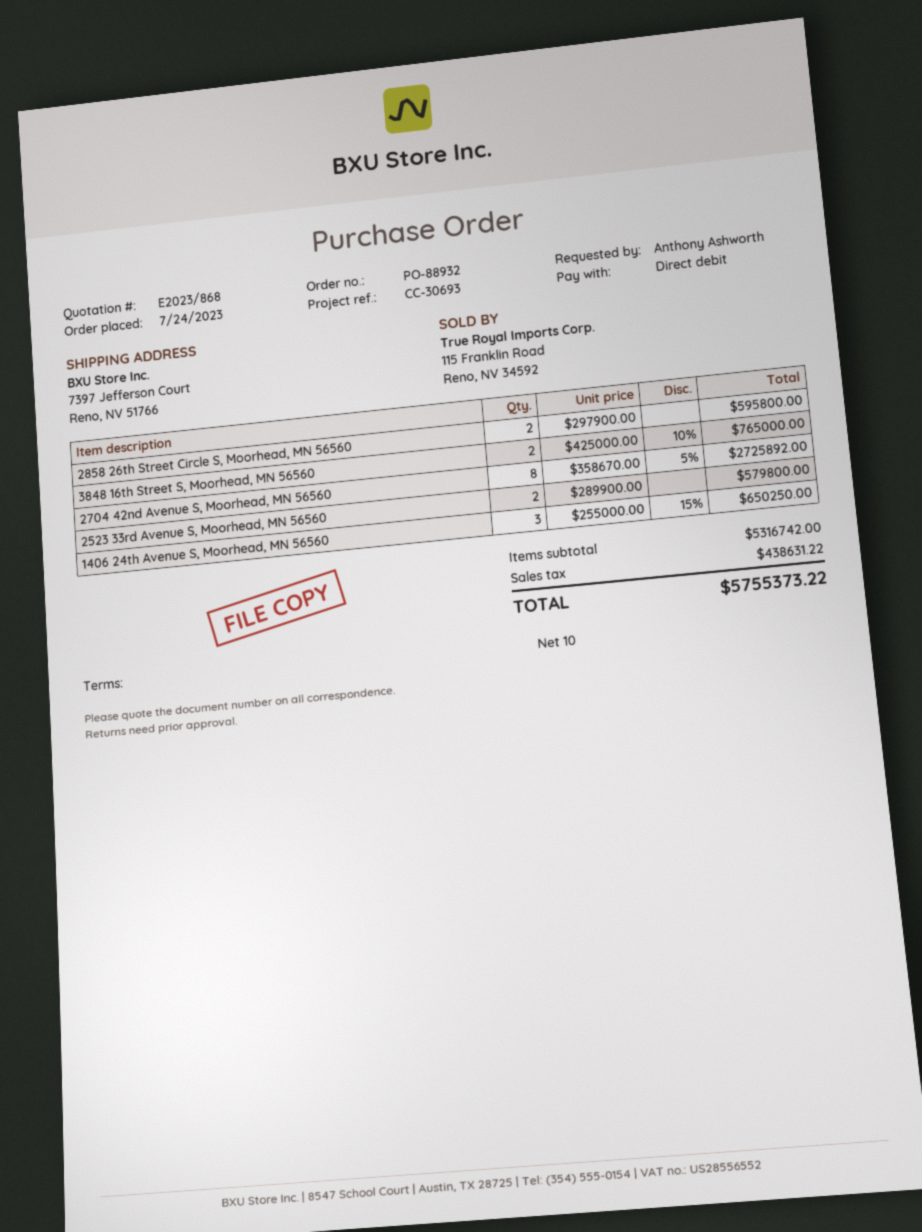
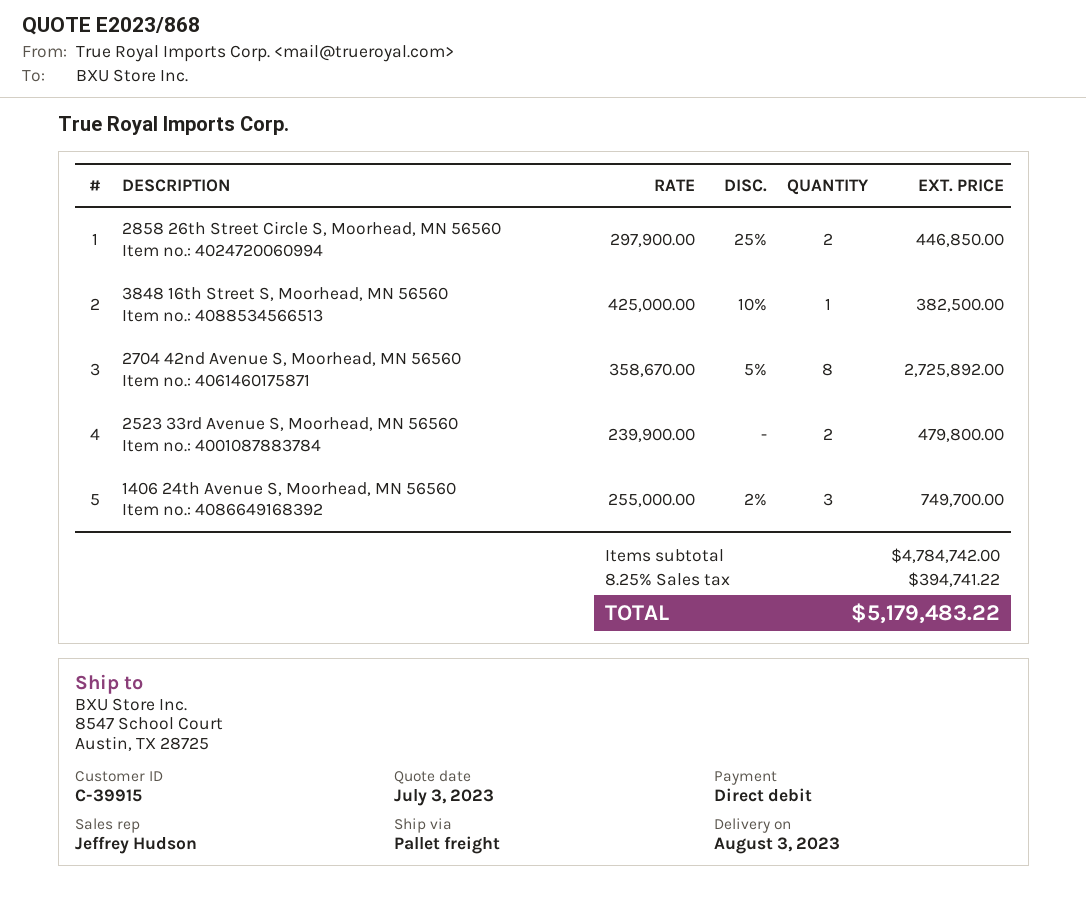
ship to: 7397 Jefferson Court, Reno, NV 51766 -> 8547 School Court, Austin, TX 28725
2858 26th Street Circle S, Moorhead, MN 56560: 2 x 297900.00 = 595800.00 -> 2 x 297900.00 - 25% = 446850.00
3848 16th Street S, Moorhead, MN 56560: 2 x 425000.00 - 10% = 765000.00 -> 1 x 425000.00 - 10% = 382500.00
2523 33rd Avenue S, Moorhead, MN 56560: 2 x 289900.00 = 579800.00 -> 2 x 239900.00 = 479800.00
1406 24th Avenue S, Moorhead, MN 56560: 3 x 255000.00 - 15% = 650250.00 -> 3 x 255000.00 - 2% = 749700.00
subtotal: 5316742.00 -> 4784742.00
tax: 438631.22 -> 394741.22
total: 5755373.22 -> 5179483.22

